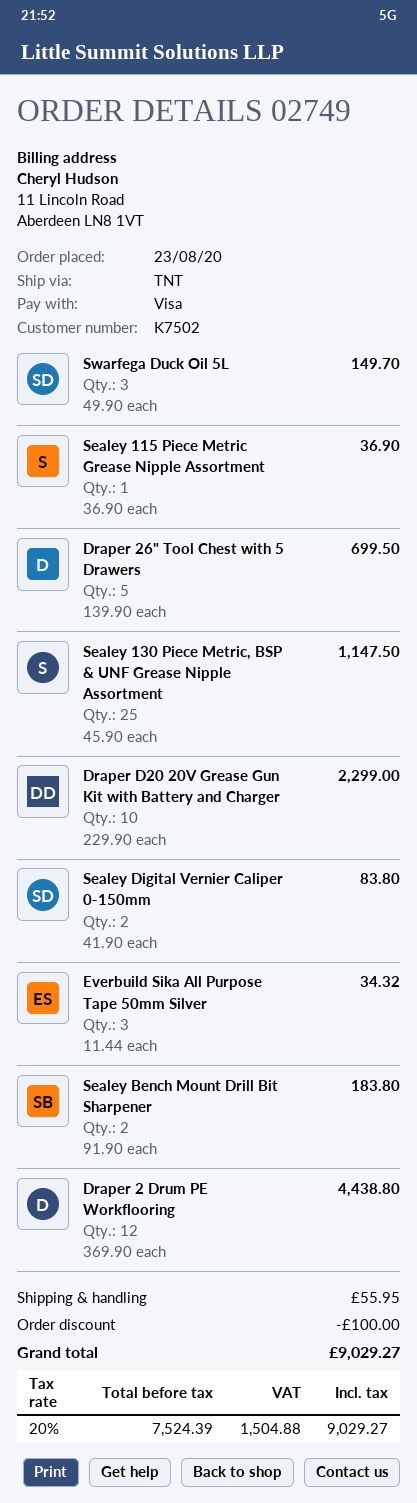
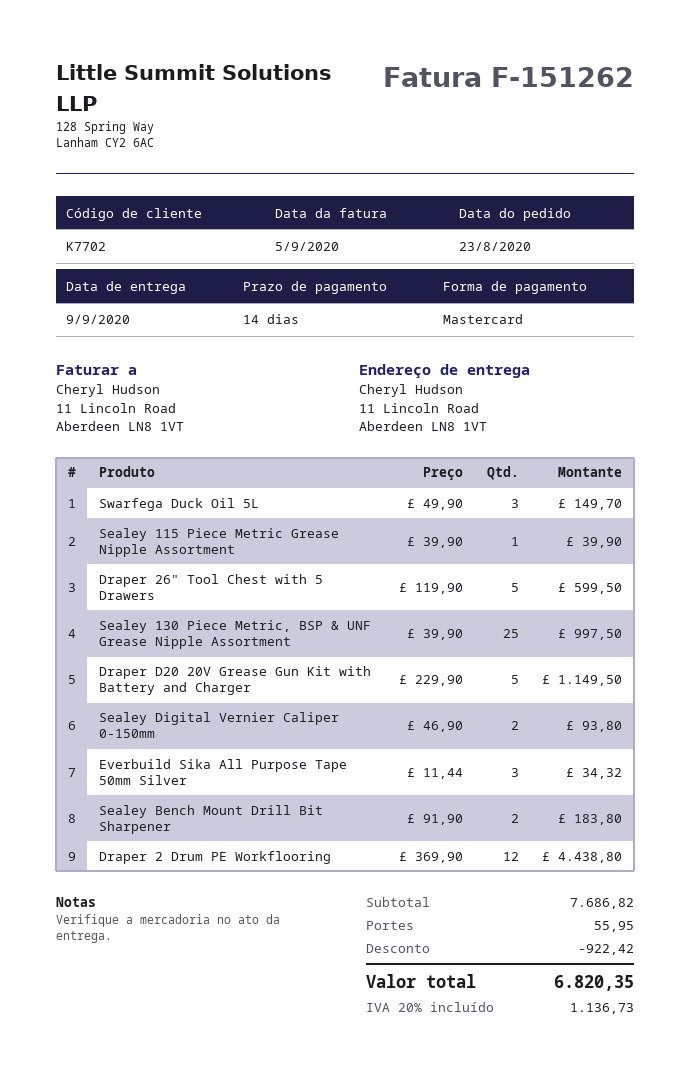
customer number: K7502 -> K7702
payment method: Visa -> Mastercard
Sealey 115 Piece Metric Grease Nipple Assortment: 1 x 36.90 = 36.90 -> 1 x 39.90 = 39.90
Draper 26" Tool Chest with 5 Drawers: 5 x 139.90 = 699.50 -> 5 x 119.90 = 599.50
Sealey 130 Piece Metric, BSP & UNF Grease Nipple Assortment: 25 x 45.90 = 1147.50 -> 25 x 39.90 = 997.50
Draper D20 20V Grease Gun Kit with Battery and Charger: 10 x 229.90 = 2299.00 -> 5 x 229.90 = 1149.50
Sealey Digital Vernier Caliper 0-150mm: 2 x 41.90 = 83.80 -> 2 x 46.90 = 93.80
discount: 100.00 -> 922.42
tax: 20% = 1504.88 -> 20% = 1136.73
total: 9029.27 -> 6820.35

